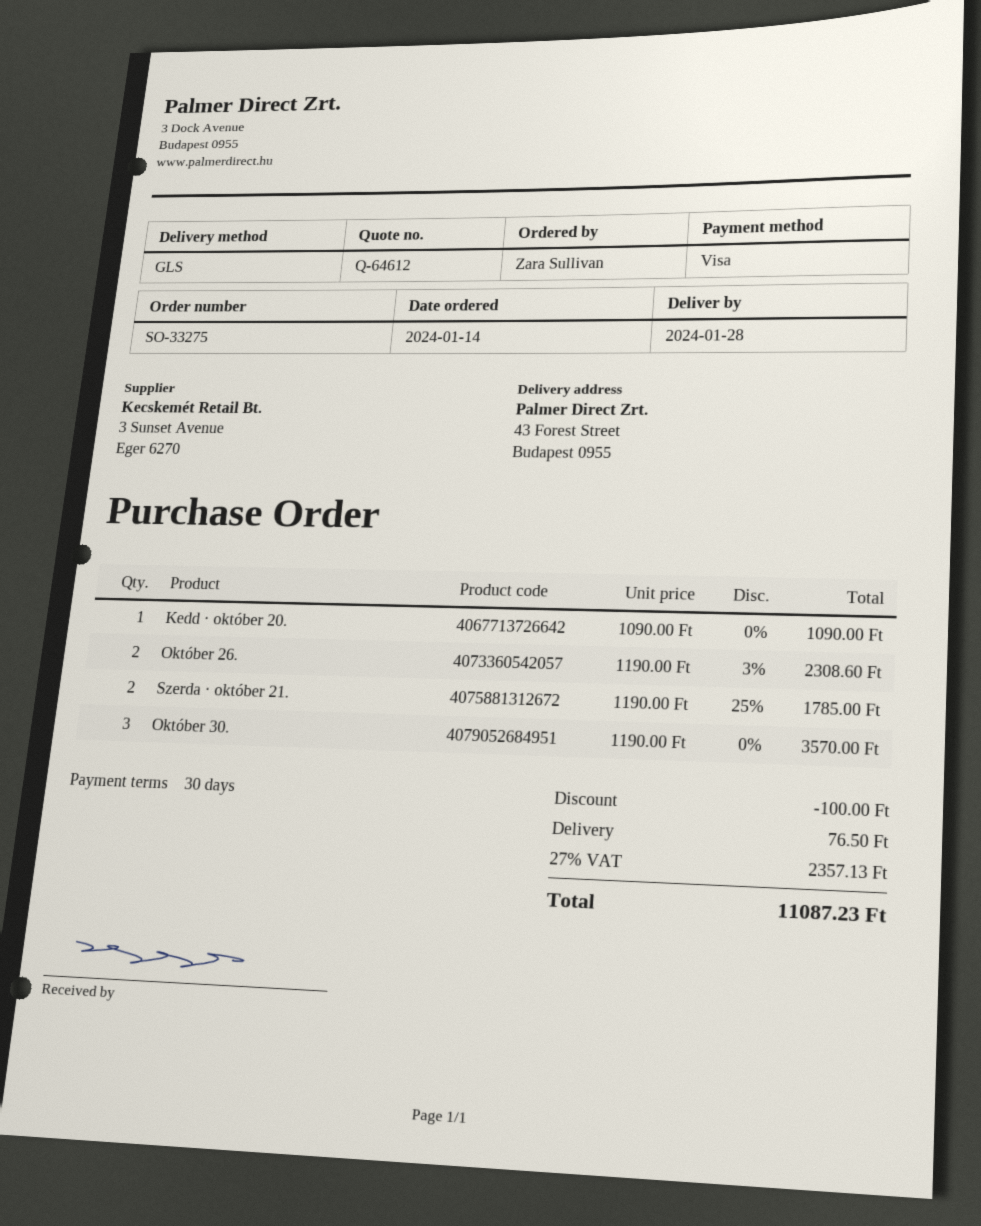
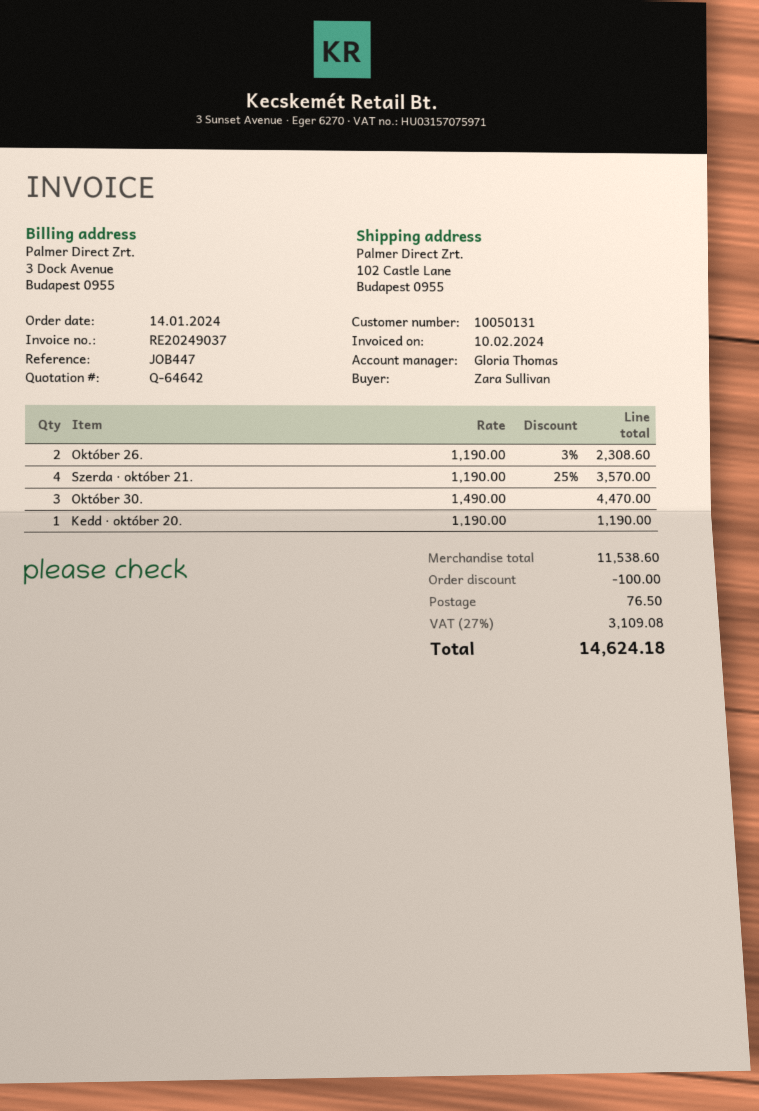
quote number: Q-64612 -> Q-64642
ship to: 43 Forest Street, Budapest 0955 -> 102 Castle Lane, Budapest 0955
Kedd · október 20.: 1 x 1090.00 = 1090.00 -> 1 x 1190.00 = 1190.00
Szerda · október 21.: 2 x 1190.00 - 25% = 1785.00 -> 4 x 1190.00 - 25% = 3570.00
Október 30.: 3 x 1190.00 = 3570.00 -> 3 x 1490.00 = 4470.00
tax: 27% = 2357.13 -> 27% = 3109.08
total: 11087.23 -> 14624.18

